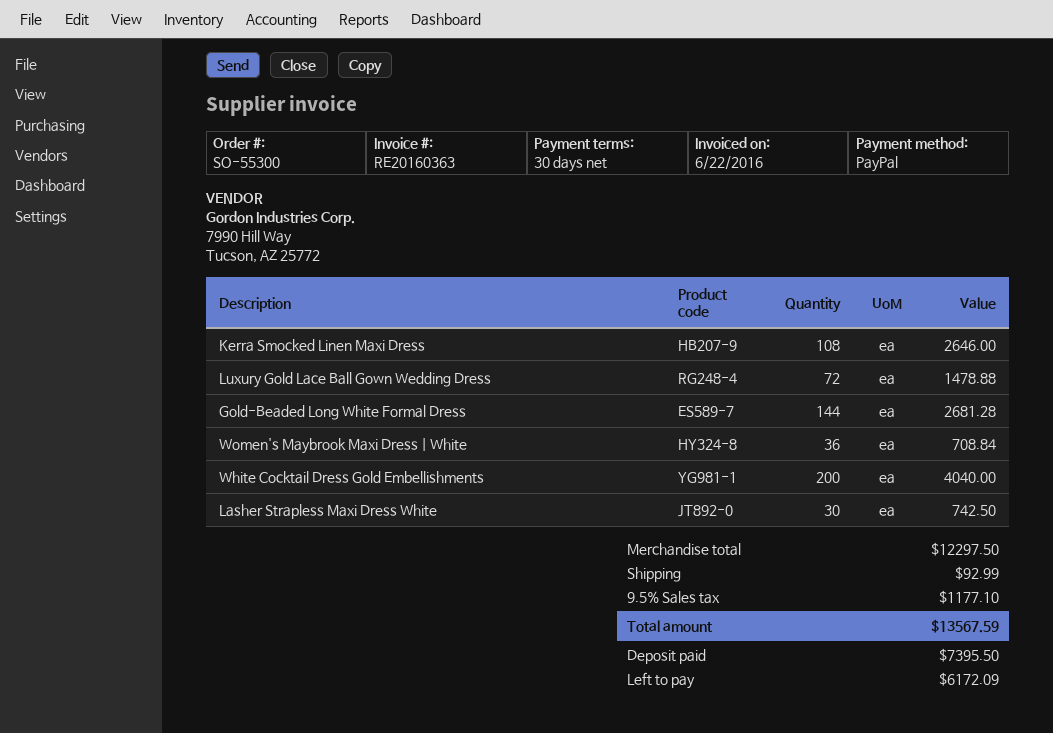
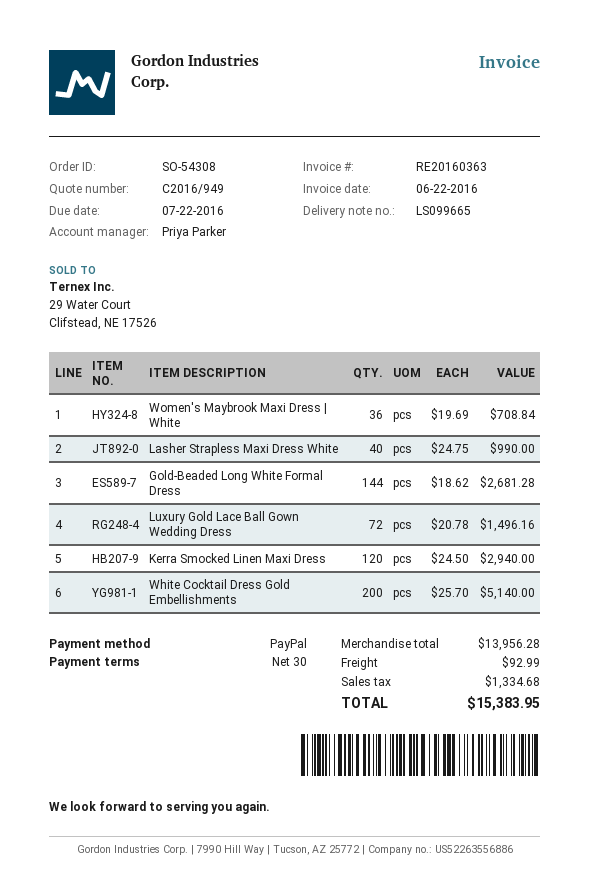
order number: SO-55300 -> SO-54308
Kerra Smocked Linen Maxi Dress: 108 for 2646.00 -> 120 for 2940.00
Luxury Gold Lace Ball Gown Wedding Dress: 72 for 1478.88 -> 72 for 1496.16
White Cocktail Dress Gold Embellishments: 200 for 4040.00 -> 200 for 5140.00
Lasher Strapless Maxi Dress White: 30 for 742.50 -> 40 for 990.00
subtotal: 12297.50 -> 13956.28
tax: 1177.10 -> 1334.68
total: 13567.59 -> 15383.95

